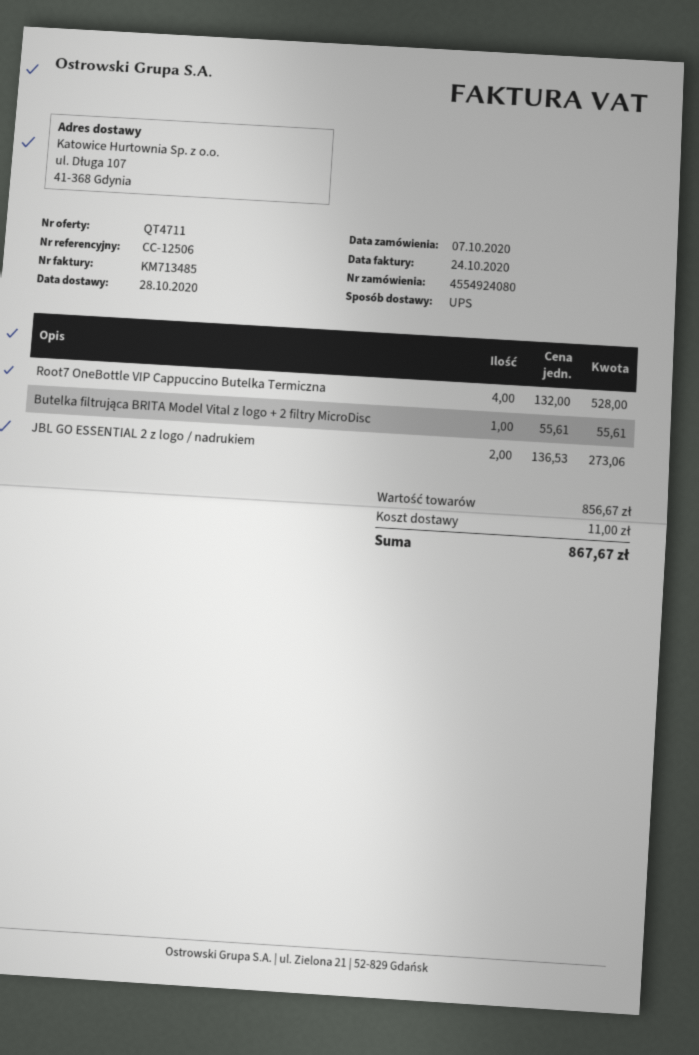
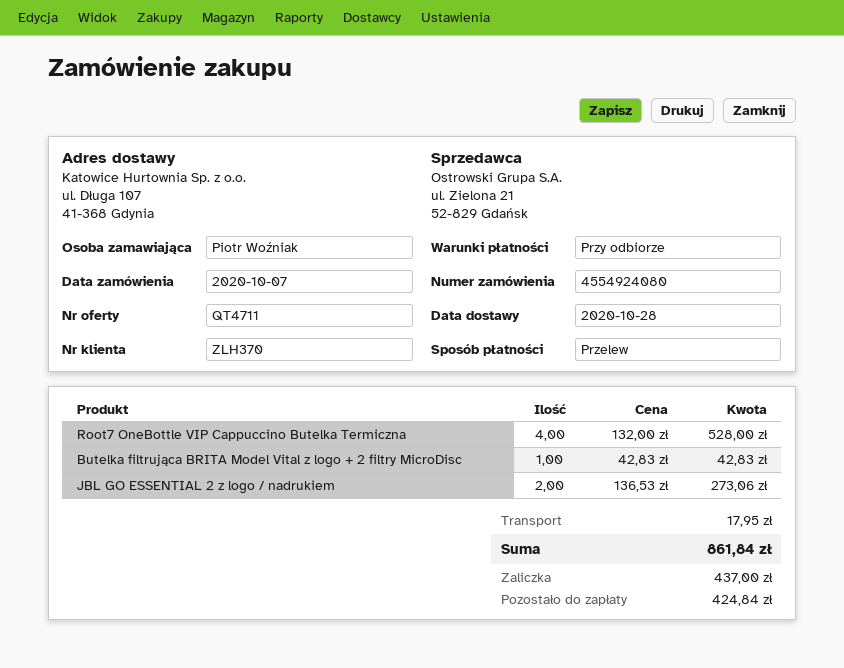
Butelka filtrująca BRITA Model Vital z logo + 2 filtry MicroDisc: 1 x 55.61 = 55.61 -> 1 x 42.83 = 42.83
shipping: 11.00 -> 17.95
total: 867.67 -> 861.84

